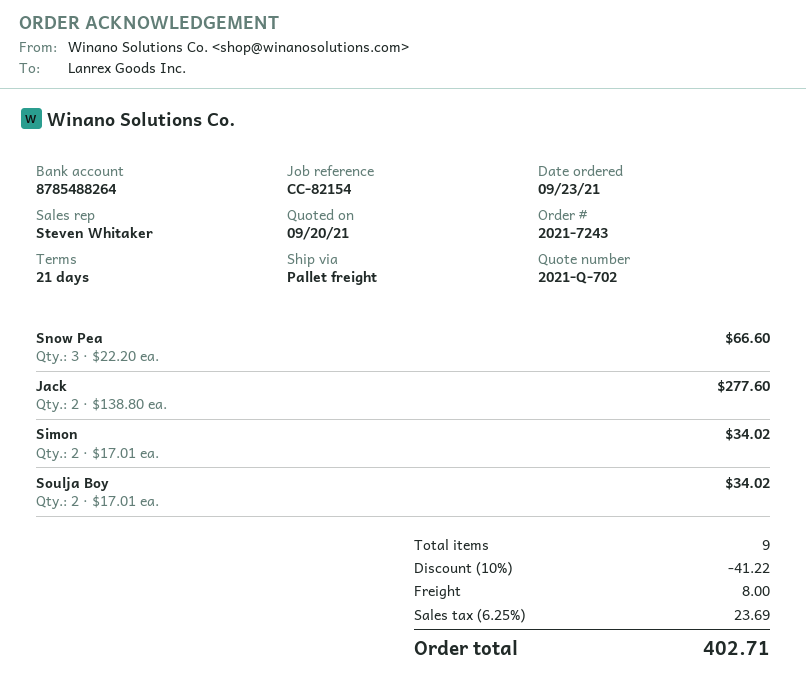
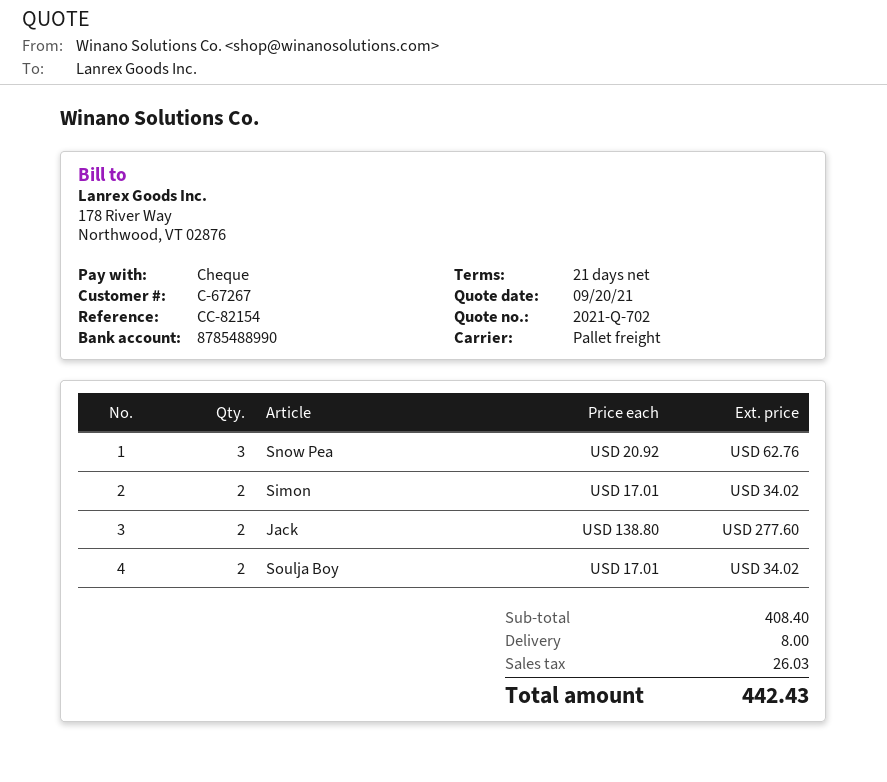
bank account: 8785488264 -> 8785488990
Snow Pea: 3 x 22.20 = 66.60 -> 3 x 20.92 = 62.76
discount: 10% = 41.22 -> none
tax: 23.69 -> 26.03
total: 402.71 -> 442.43

